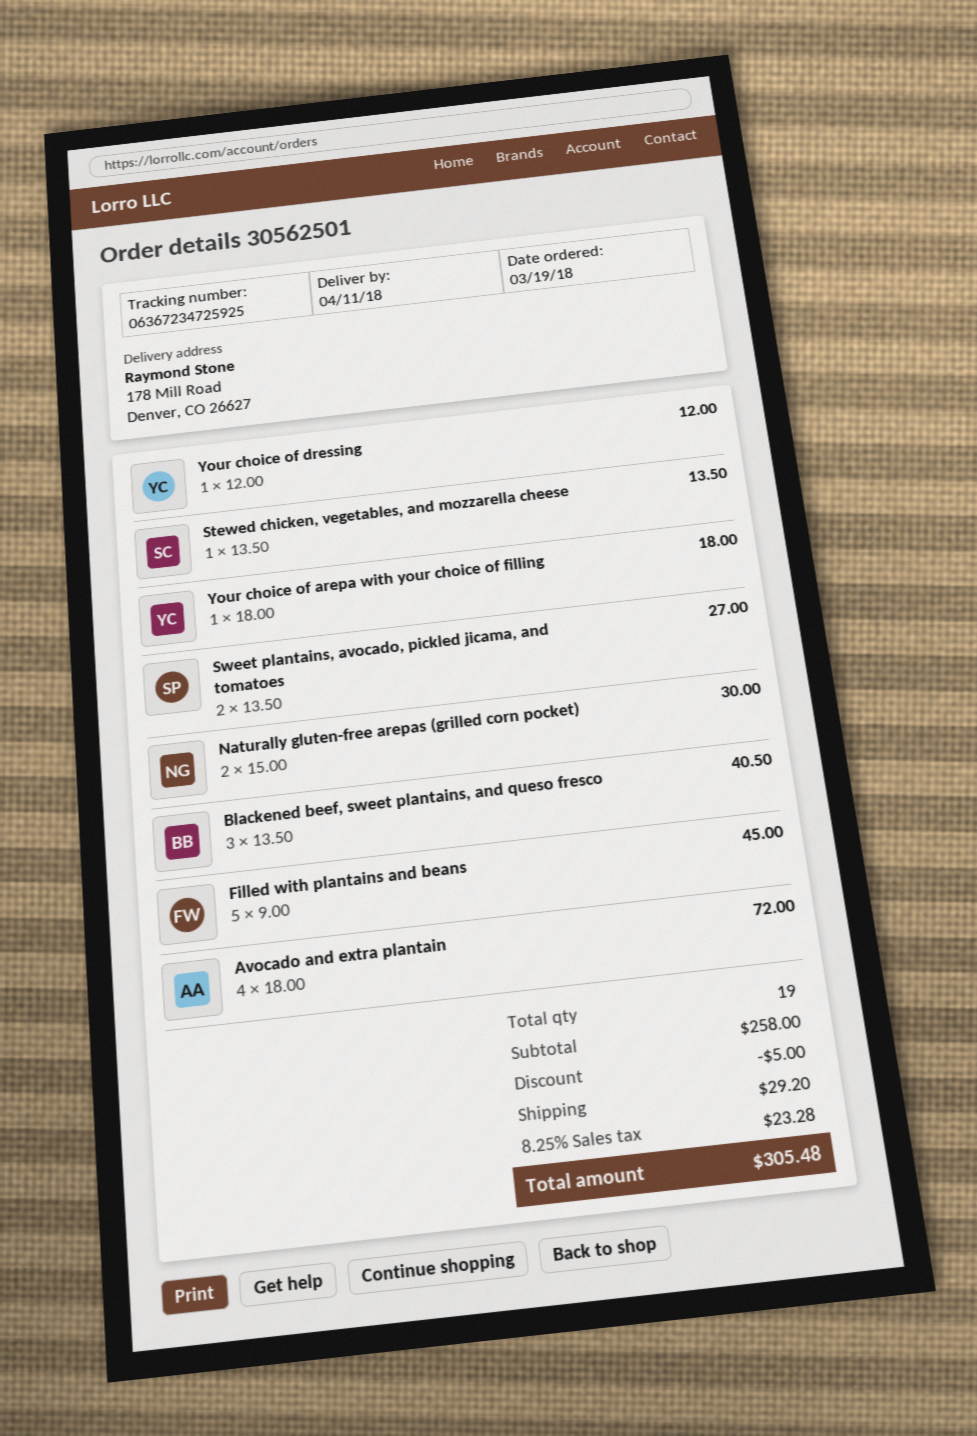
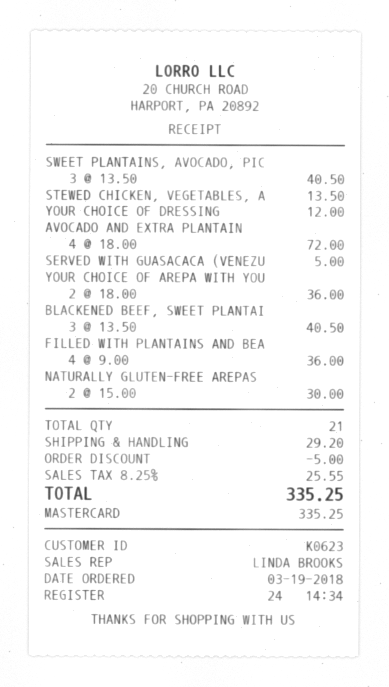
Your choice of arepa with your choice of filling: 1 x 18.00 = 18.00 -> 2 x 18.00 = 36.00
Sweet plantains, avocado, pickled jicama, and tomatoes: 2 x 13.50 = 27.00 -> 3 x 13.50 = 40.50
Filled with plantains and beans: 5 x 9.00 = 45.00 -> 4 x 9.00 = 36.00
SERVED WITH GUASACACA (VENEZU: none -> 1 x 5.00 = 5.00
total quantity: 19 -> 21
tax: 8.25% = 23.28 -> 8.25% = 25.55
total: 305.48 -> 335.25

